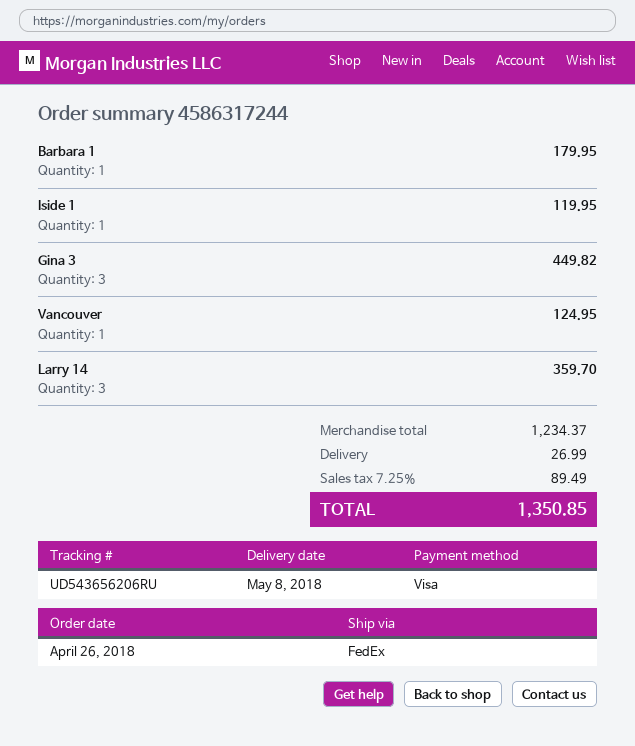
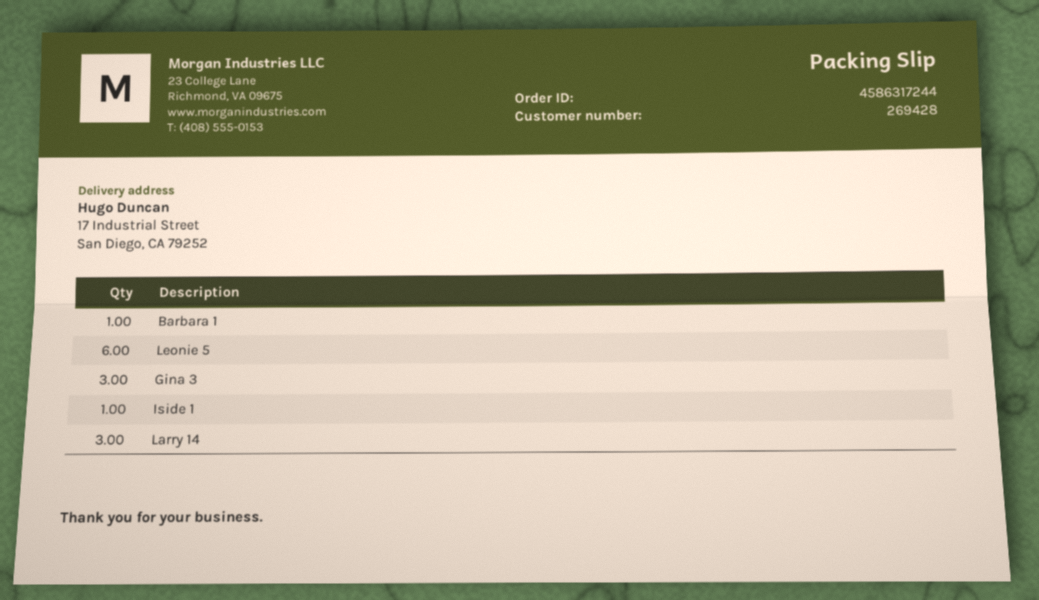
Vancouver: 1 -> none
Leonie 5: none -> 6

